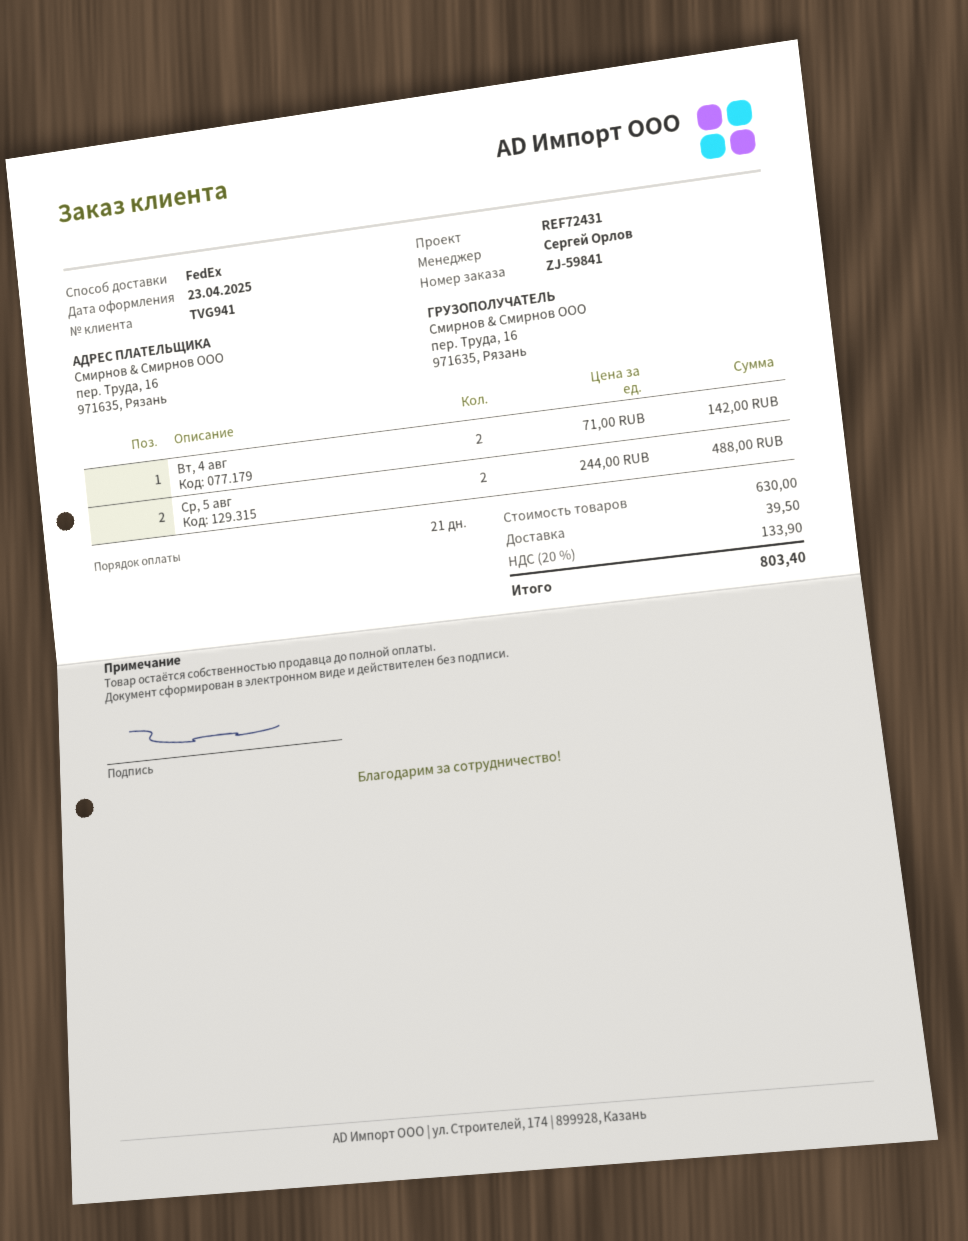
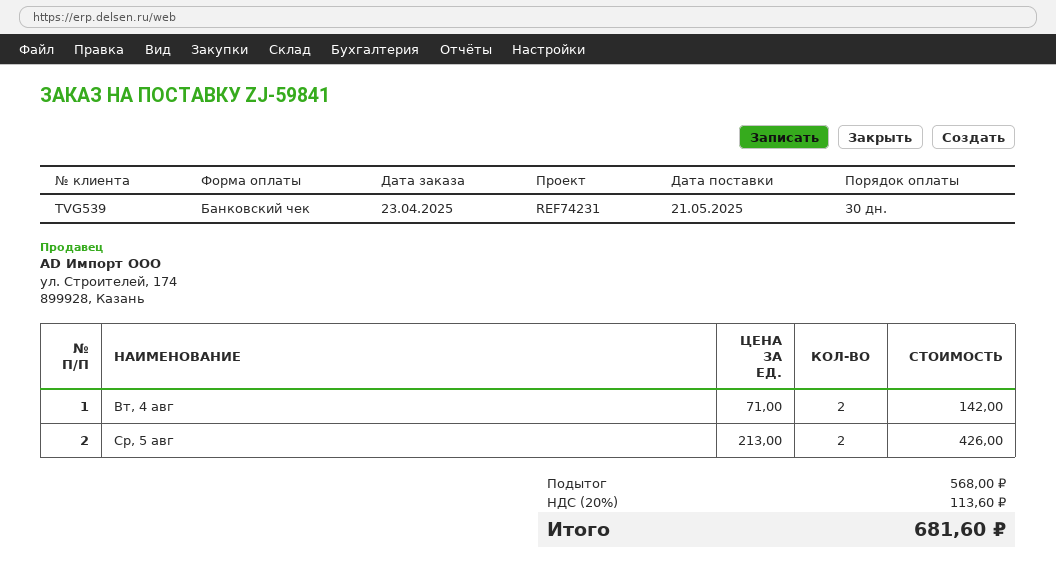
payment terms: 21 days -> 30 days
customer number: TVG941 -> TVG539
reference: REF72431 -> REF74231
Ср, 5 авг: 2 x 244.00 = 488.00 -> 2 x 213.00 = 426.00
subtotal: 630.00 -> 568.00
shipping: 39.50 -> none
tax: 20% = 133.90 -> 20% = 113.60
total: 803.40 -> 681.60

